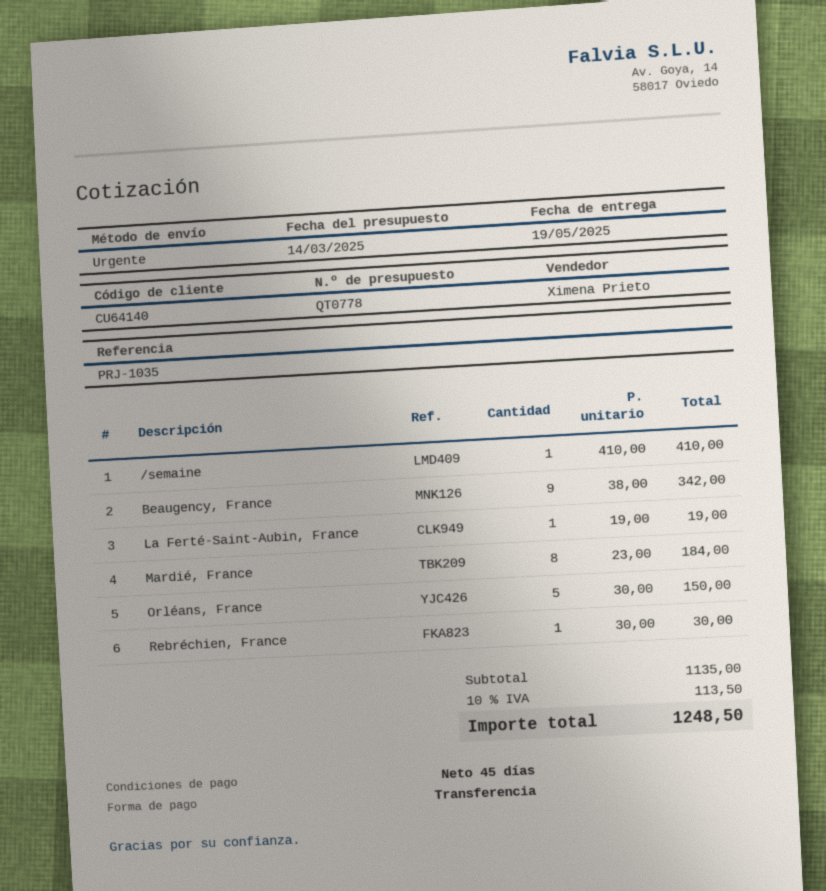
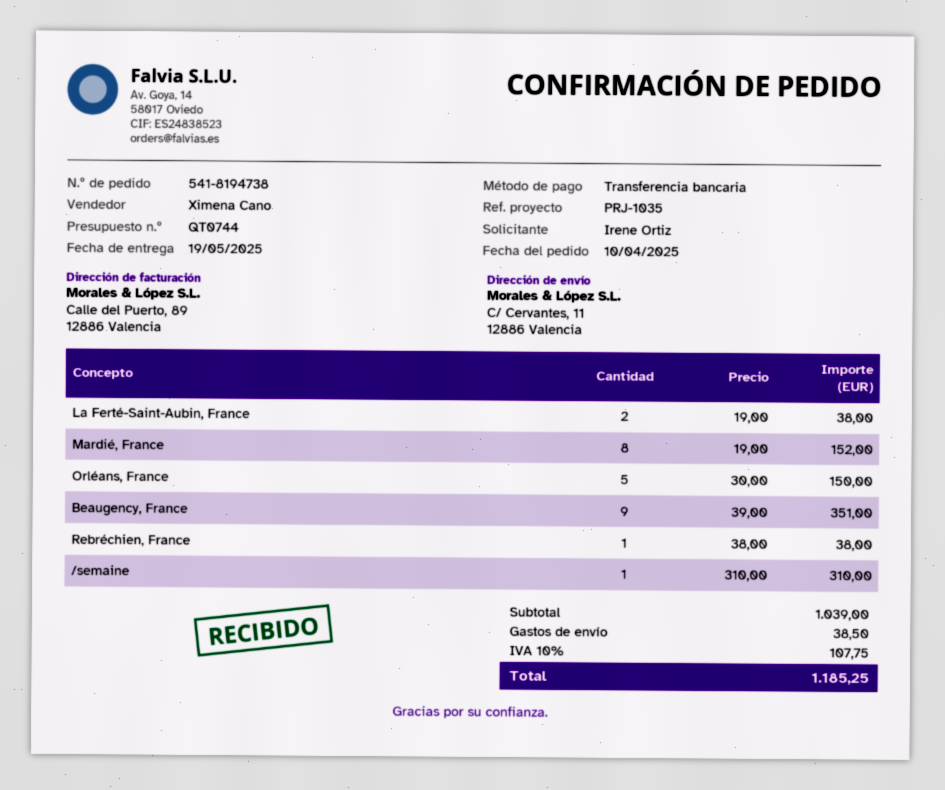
quote number: QT0778 -> QT0744
sales rep: Ximena Prieto -> Ximena Cano
/semaine: 1 x 410.00 = 410.00 -> 1 x 310.00 = 310.00
Beaugency, France: 9 x 38.00 = 342.00 -> 9 x 39.00 = 351.00
La Ferté-Saint-Aubin, France: 1 x 19.00 = 19.00 -> 2 x 19.00 = 38.00
Mardié, France: 8 x 23.00 = 184.00 -> 8 x 19.00 = 152.00
Rebréchien, France: 1 x 30.00 = 30.00 -> 1 x 38.00 = 38.00
subtotal: 1135.00 -> 1039.00
shipping: none -> 38.50
tax: 10% = 113.50 -> 10% = 107.75
total: 1248.50 -> 1185.25

